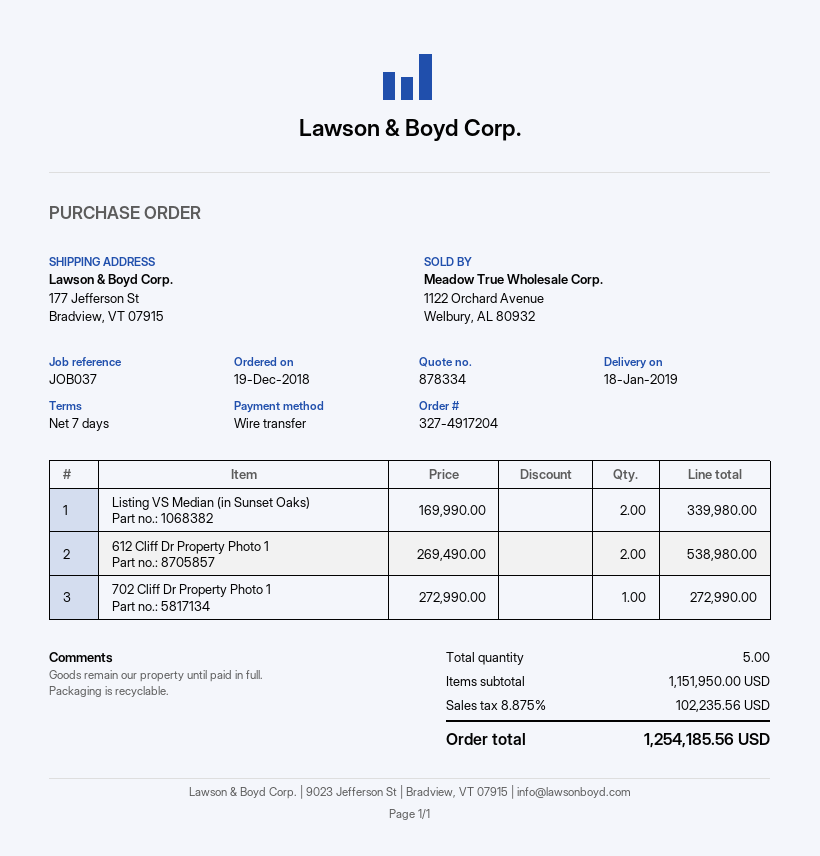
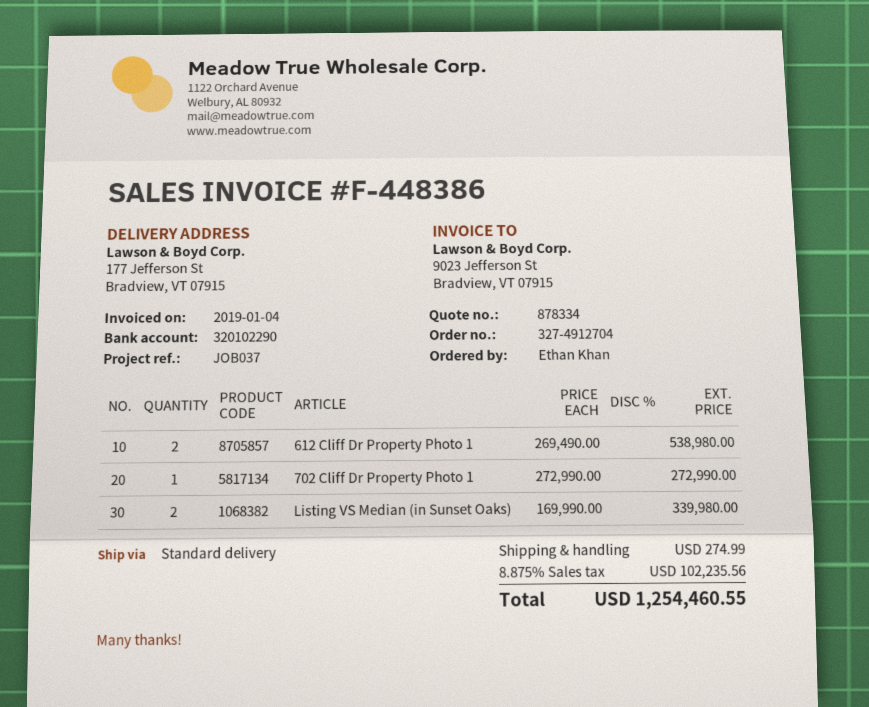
order number: 327-4917204 -> 327-4912704
shipping: none -> 274.99
total: 1254185.56 -> 1254460.55

